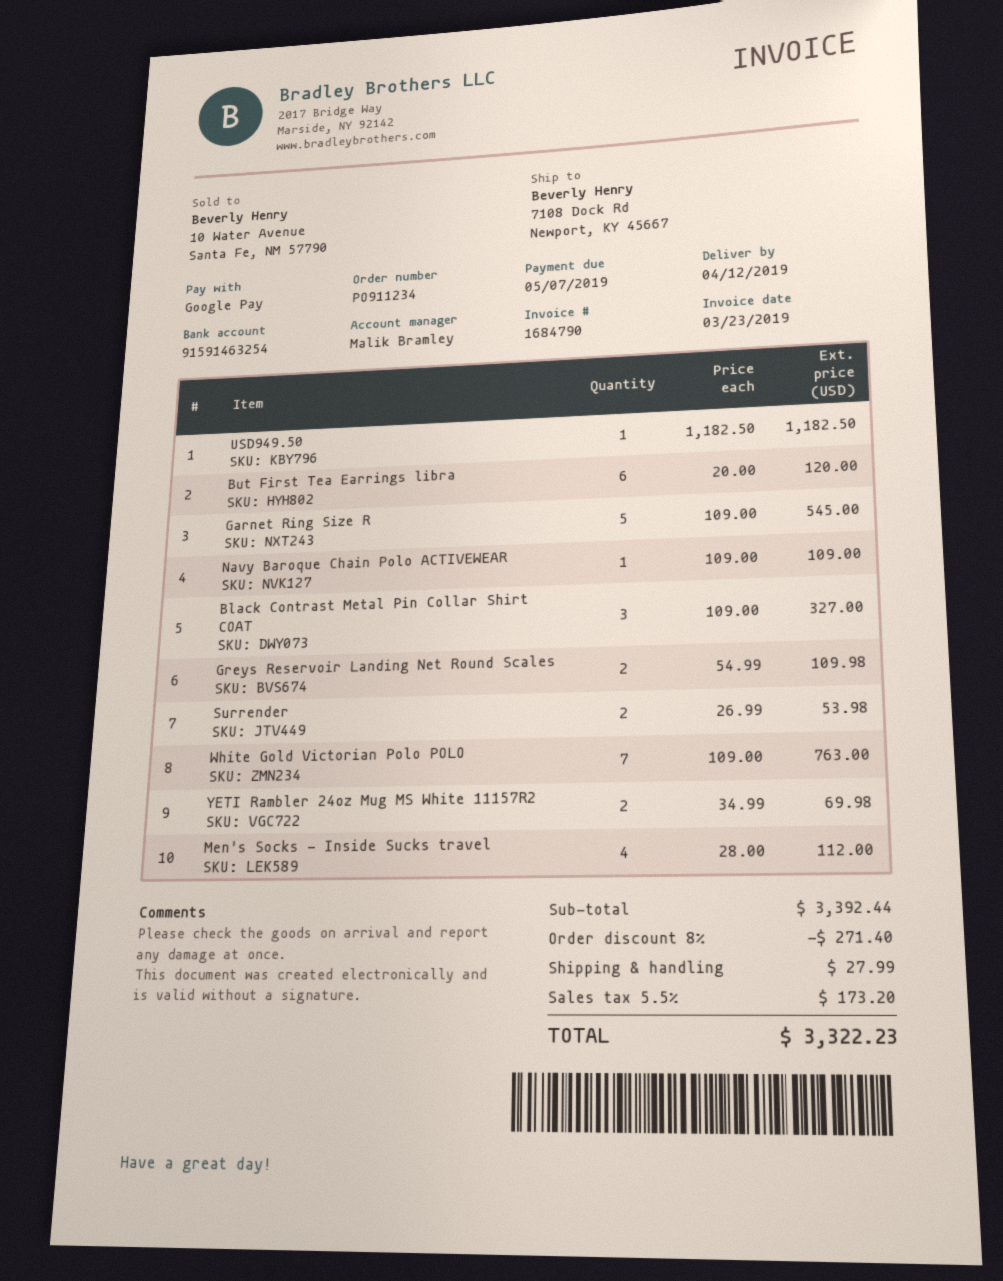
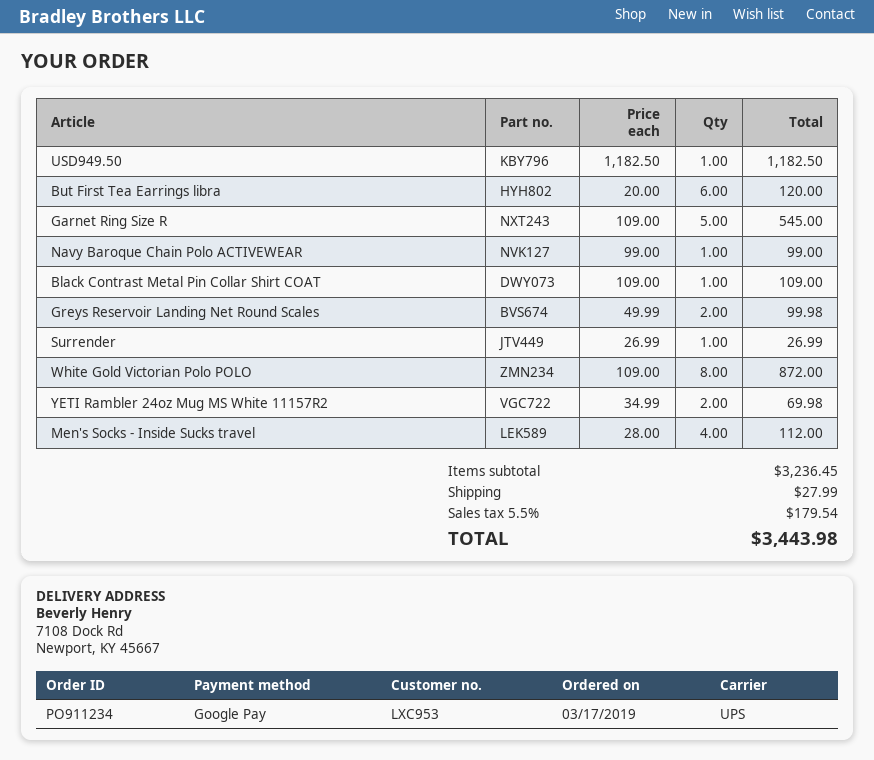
Navy Baroque Chain Polo ACTIVEWEAR: 1 x 109.00 = 109.00 -> 1 x 99.00 = 99.00
Black Contrast Metal Pin Collar Shirt COAT: 3 x 109.00 = 327.00 -> 1 x 109.00 = 109.00
Greys Reservoir Landing Net Round Scales: 2 x 54.99 = 109.98 -> 2 x 49.99 = 99.98
Surrender: 2 x 26.99 = 53.98 -> 1 x 26.99 = 26.99
White Gold Victorian Polo POLO: 7 x 109.00 = 763.00 -> 8 x 109.00 = 872.00
subtotal: 3392.44 -> 3236.45
discount: 8% = 271.40 -> none
tax: 5.5% = 173.20 -> 5.5% = 179.54
total: 3322.23 -> 3443.98

